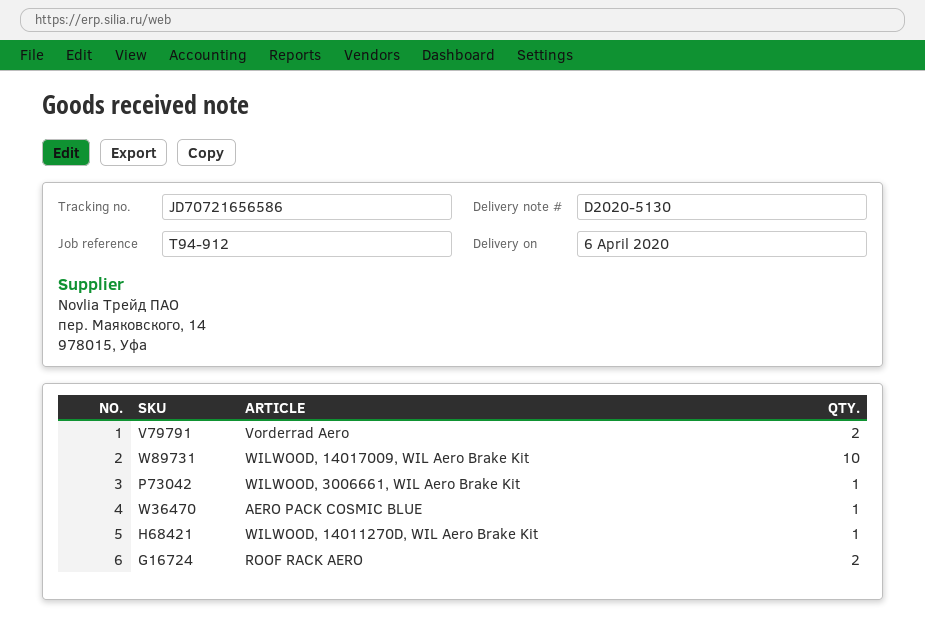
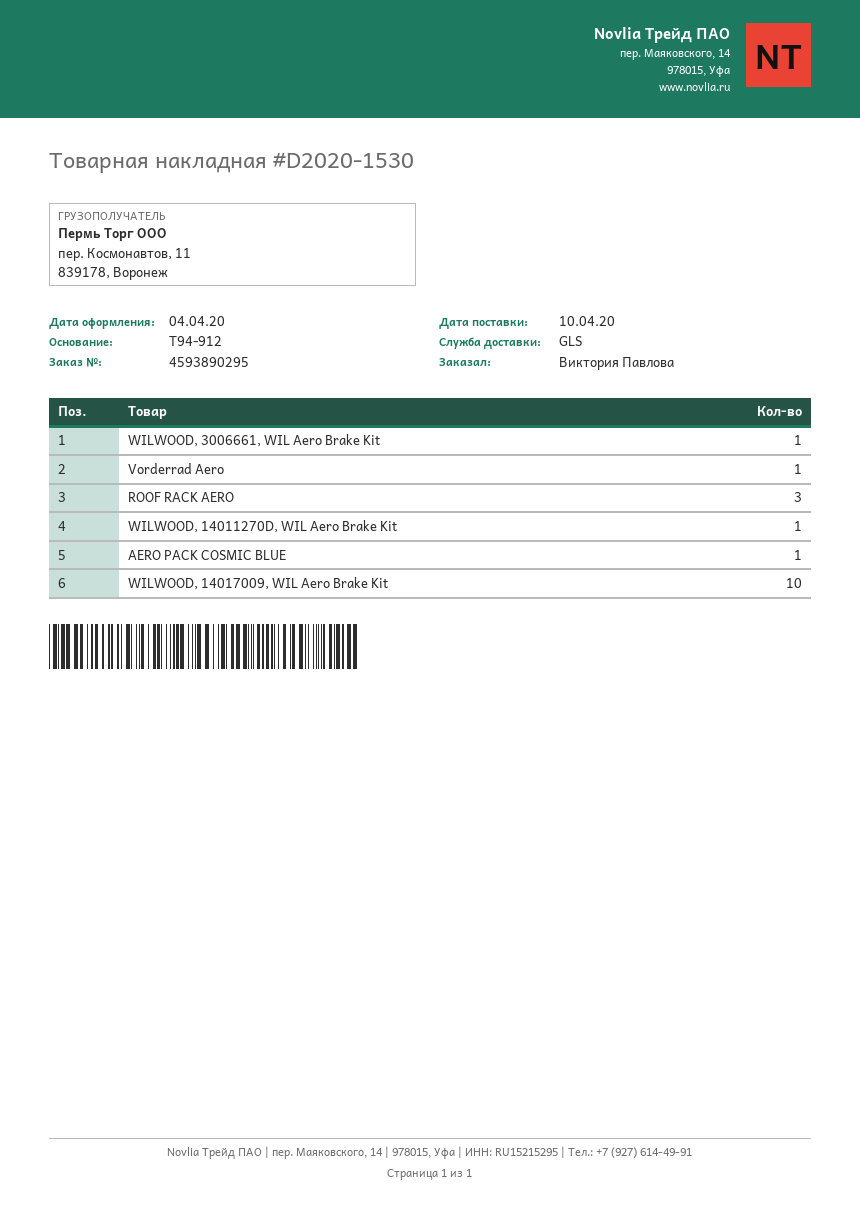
delivery note number: D2020-5130 -> D2020-1530
delivery date: 2020-04-06 -> 2020-04-10
Vorderrad Aero: 2 -> 1
ROOF RACK AERO: 2 -> 3

